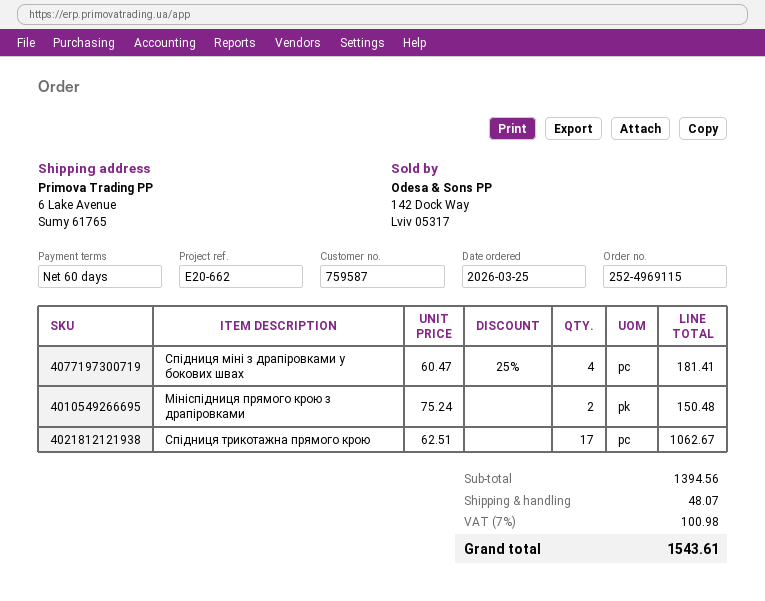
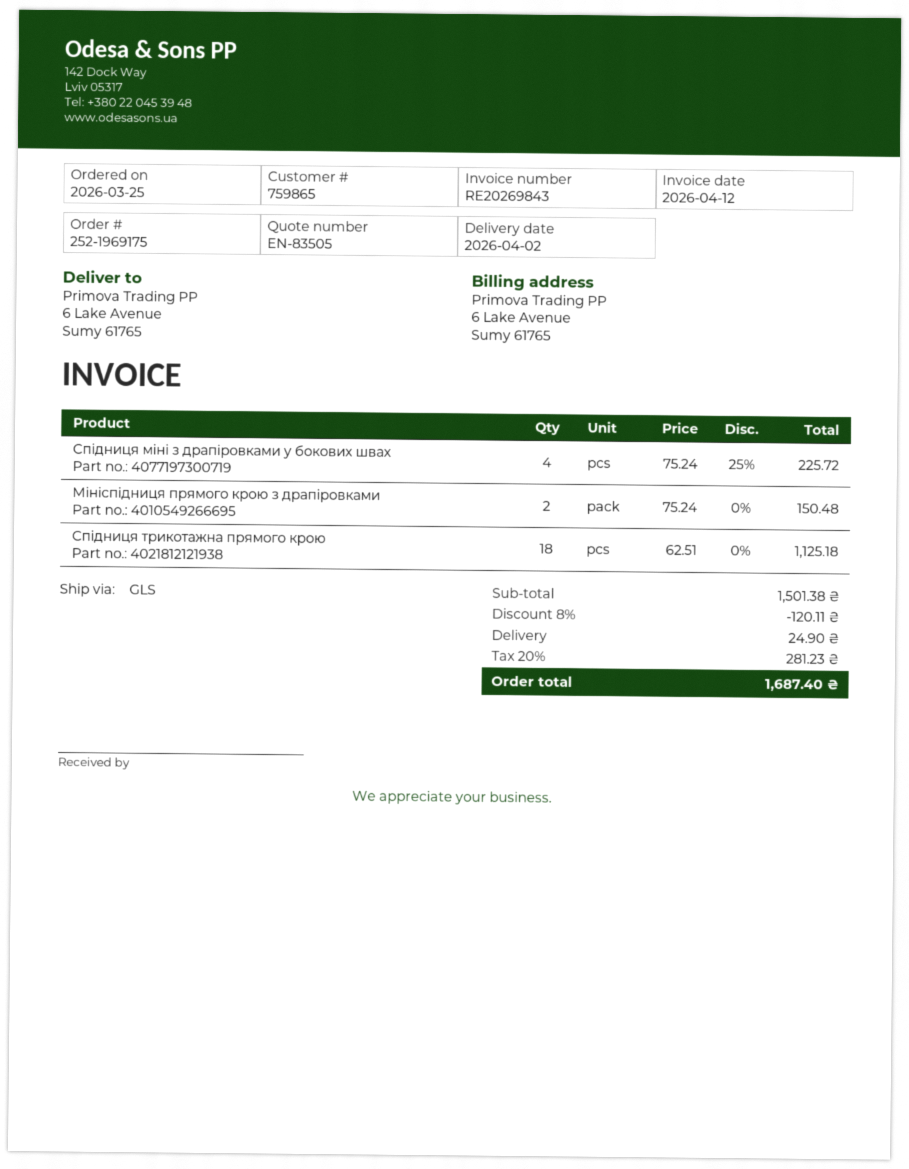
order number: 252-4969115 -> 252-1969175
customer number: 759587 -> 759865
Спідниця міні з драпіровками у бокових швах: 4 x 60.47 - 25% = 181.41 -> 4 x 75.24 - 25% = 225.72
Спідниця трикотажна прямого крою: 17 x 62.51 = 1062.67 -> 18 x 62.51 = 1125.18
subtotal: 1394.56 -> 1501.38
discount: none -> 8% = 120.11
shipping: 48.07 -> 24.90
tax: 7% = 100.98 -> 20% = 281.23
total: 1543.61 -> 1687.40

